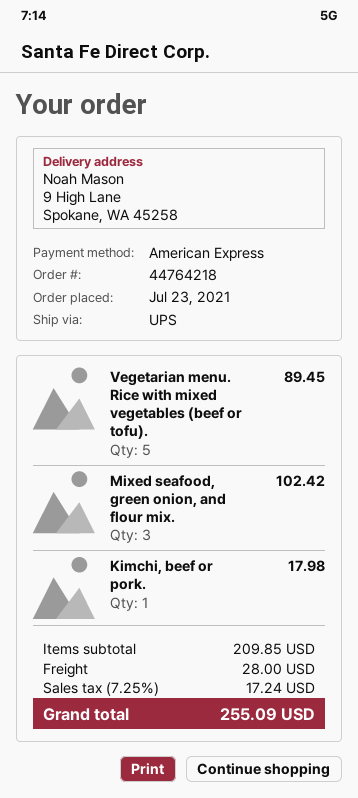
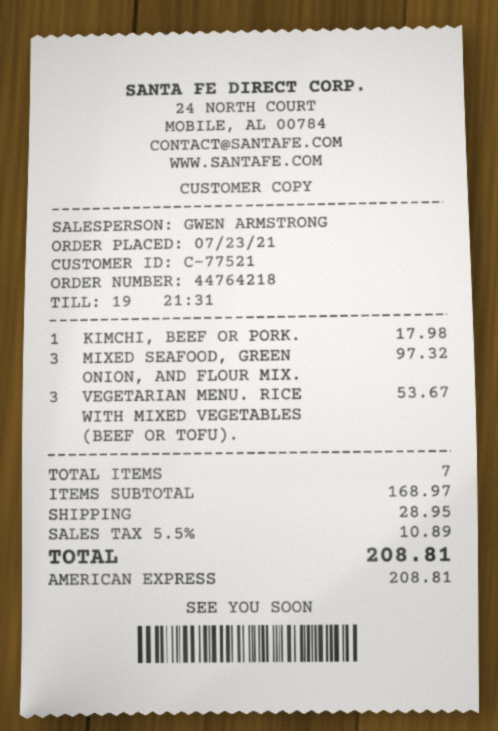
Vegetarian menu. Rice with mixed vegetables (beef or tofu).: 5 for 89.45 -> 3 for 53.67
Mixed seafood, green onion, and flour mix.: 3 for 102.42 -> 3 for 97.32
subtotal: 209.85 -> 168.97
shipping: 28.00 -> 28.95
tax: 7.25% = 17.24 -> 5.5% = 10.89
total: 255.09 -> 208.81

